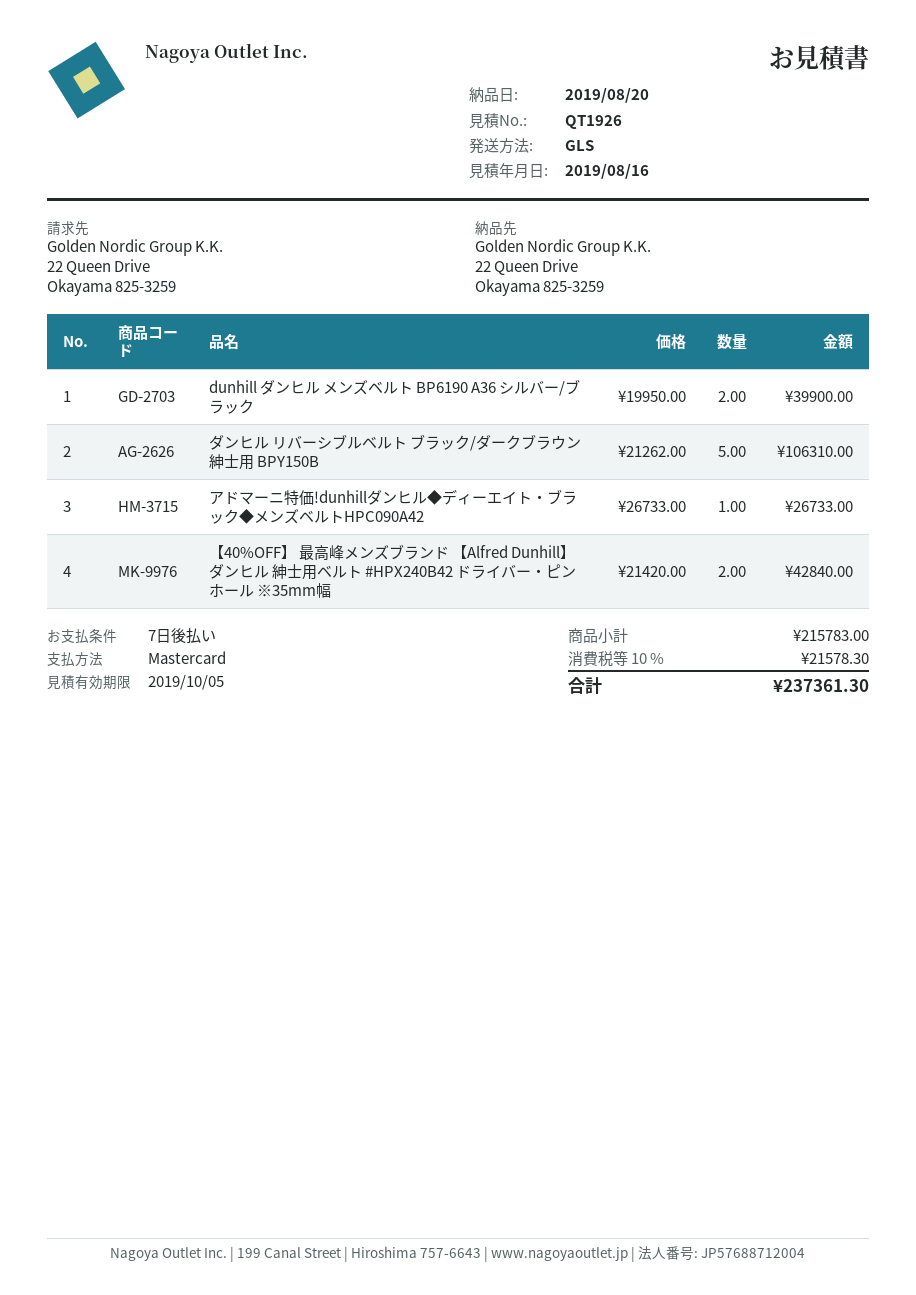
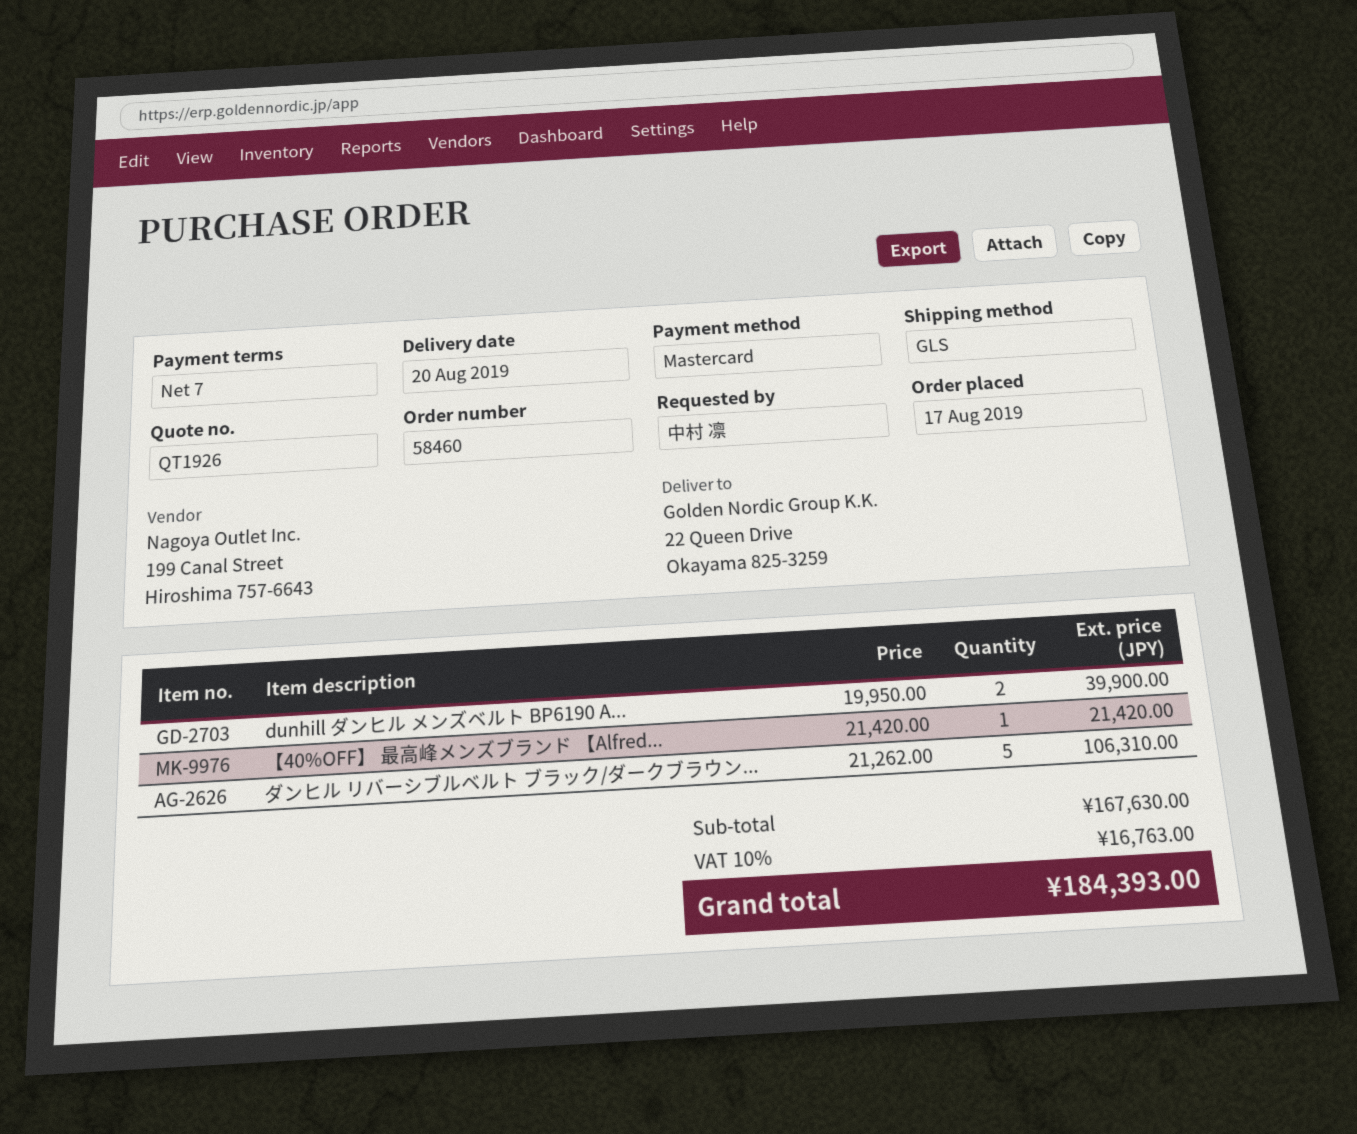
アドマーニ特価!dunhillダンヒル◆ディーエイト・ブラック◆メンズベルトHPC090A42: 1 x 26733.00 = 26733.00 -> none
【40%OFF】 最高峰メンズブランド 【Alfred Dunhill】ダンヒル 紳士用ベルト #HPX240B42 ドライバー・ピンホール ※35mm幅: 2 x 21420.00 = 42840.00 -> 1 x 21420.00 = 21420.00
subtotal: 215783.00 -> 167630.00
tax: 10% = 21578.30 -> 10% = 16763.00
total: 237361.30 -> 184393.00

